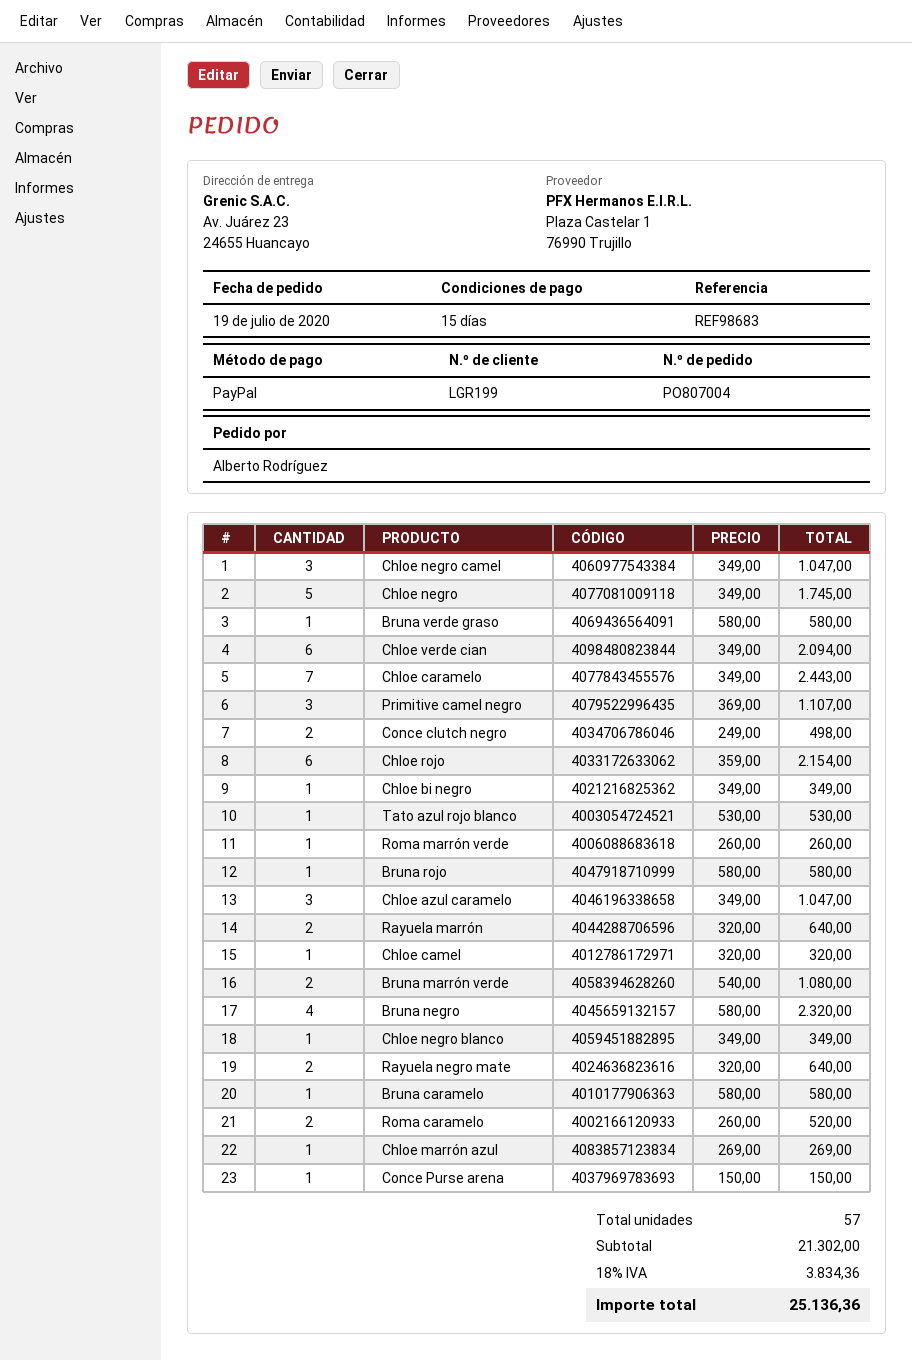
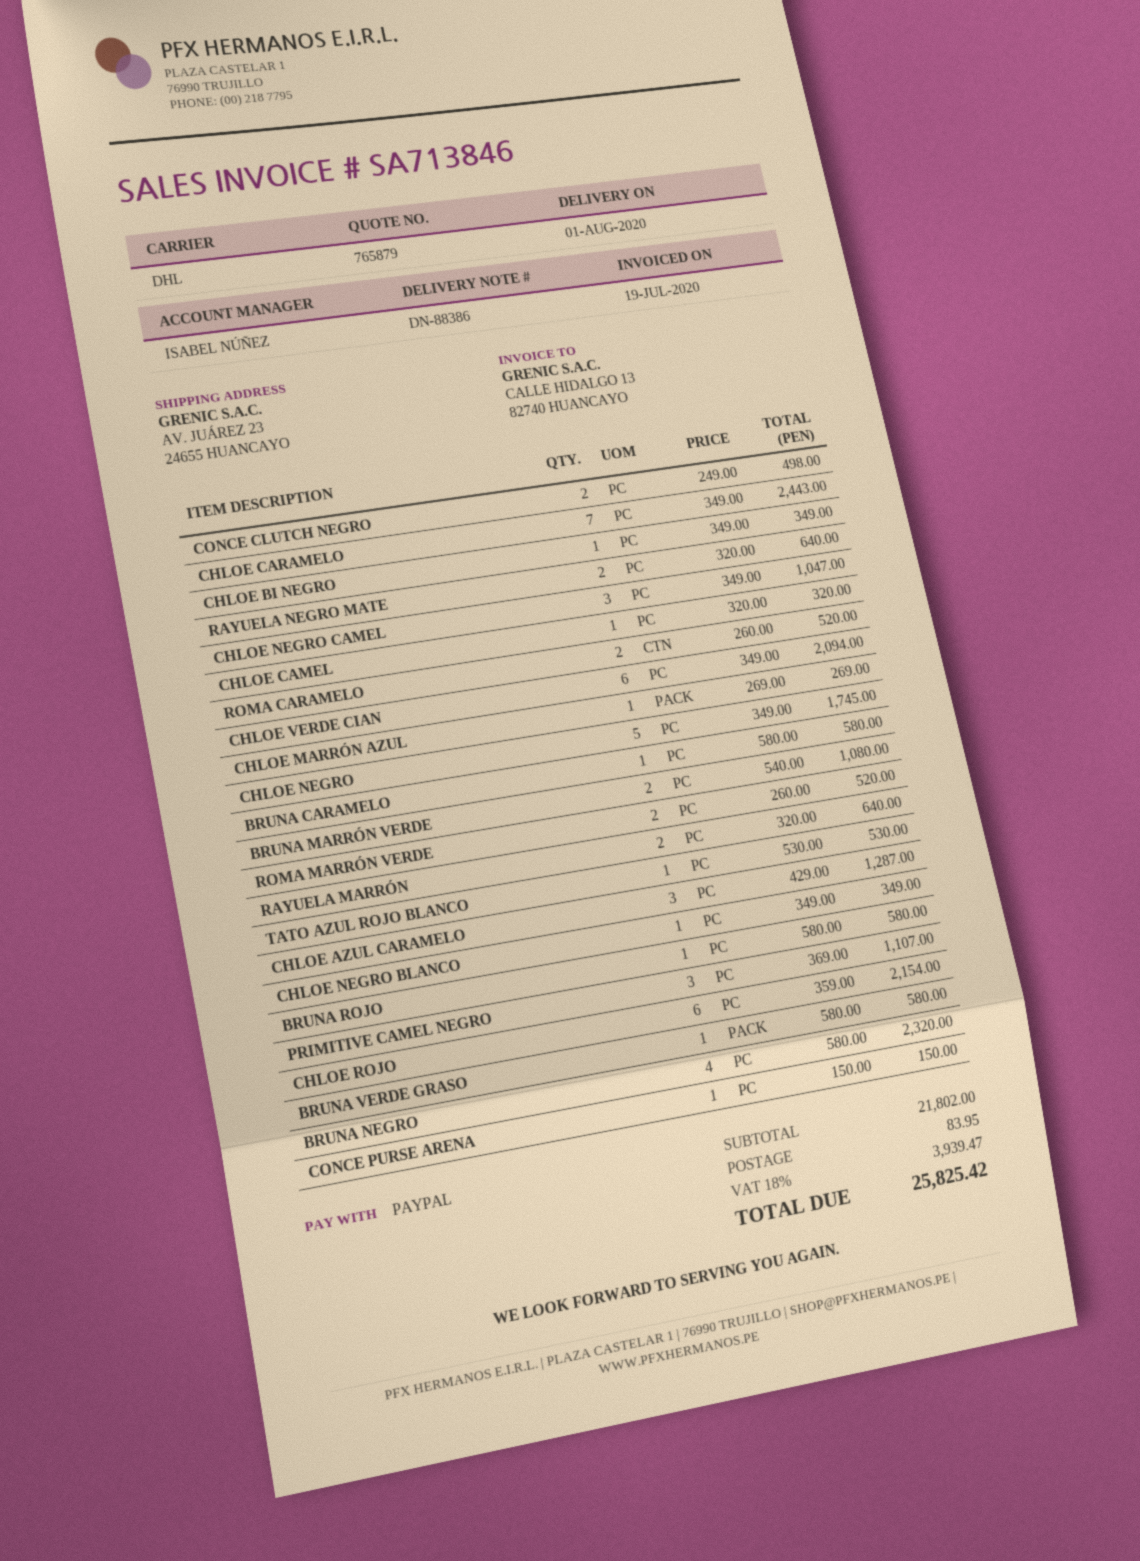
Roma marrón verde: 1 x 260.00 = 260.00 -> 2 x 260.00 = 520.00
Chloe azul caramelo: 3 x 349.00 = 1047.00 -> 3 x 429.00 = 1287.00
subtotal: 21302.00 -> 21802.00
shipping: none -> 83.95
tax: 18% = 3834.36 -> 18% = 3939.47
total: 25136.36 -> 25825.42

